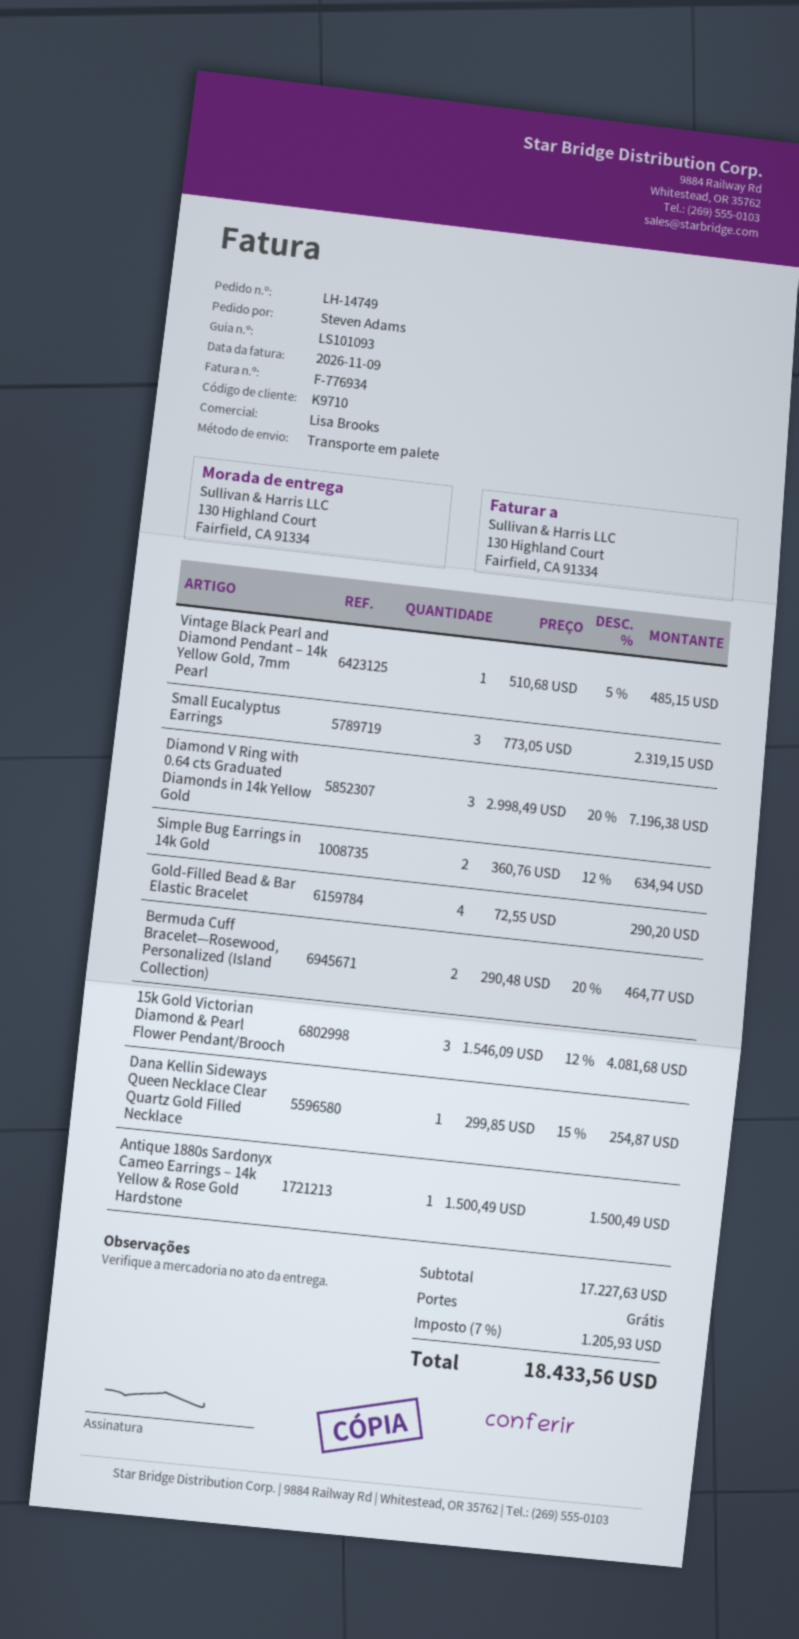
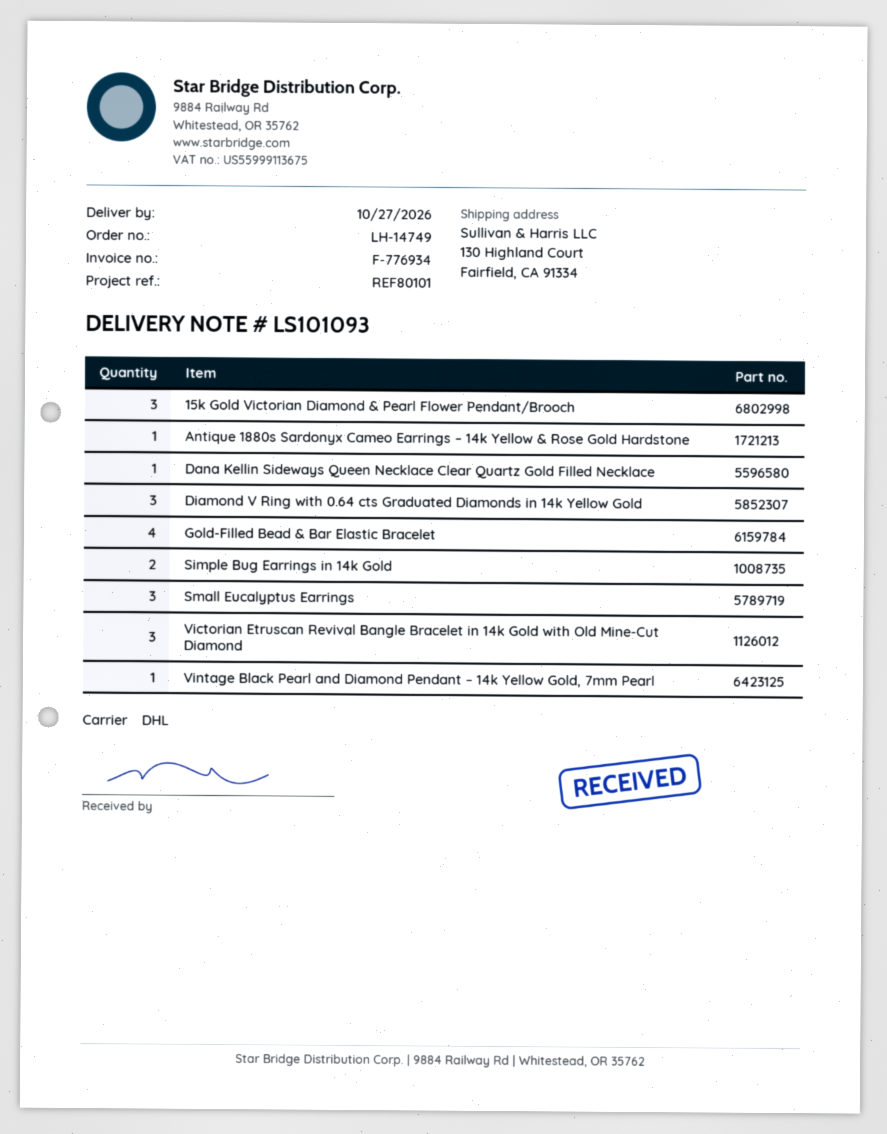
shipping method: pallet freight -> DHL
Bermuda Cuff Bracelet—Rosewood, Personalized (Island Collection): 2 -> none
Victorian Etruscan Revival Bangle Bracelet in 14k Gold with Old Mine-Cut Diamond: none -> 3

